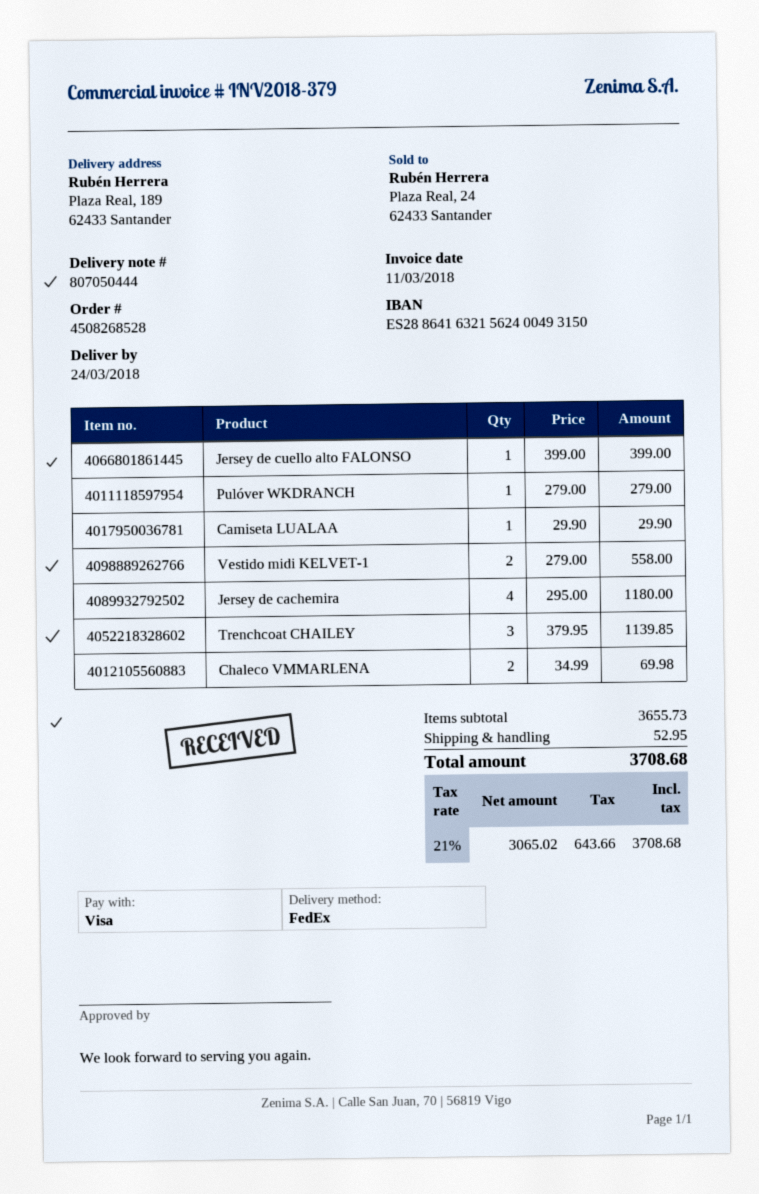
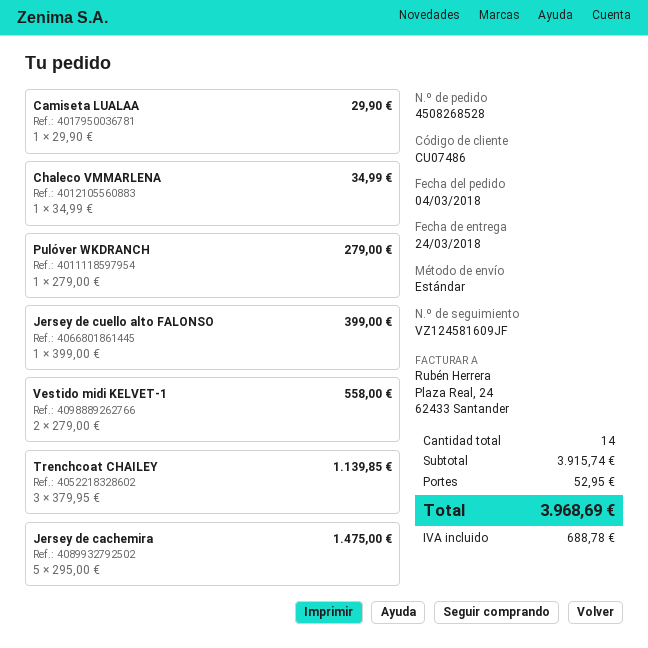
shipping method: FedEx -> standard
Jersey de cachemira: 4 x 295.00 = 1180.00 -> 5 x 295.00 = 1475.00
Chaleco VMMARLENA: 2 x 34.99 = 69.98 -> 1 x 34.99 = 34.99
subtotal: 3655.73 -> 3915.74
tax: 643.66 -> 688.78
total: 3708.68 -> 3968.69

